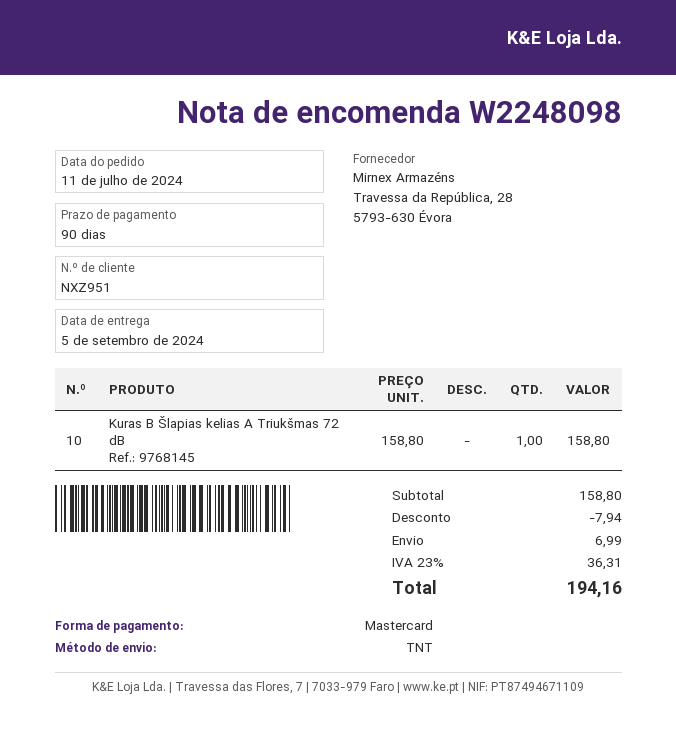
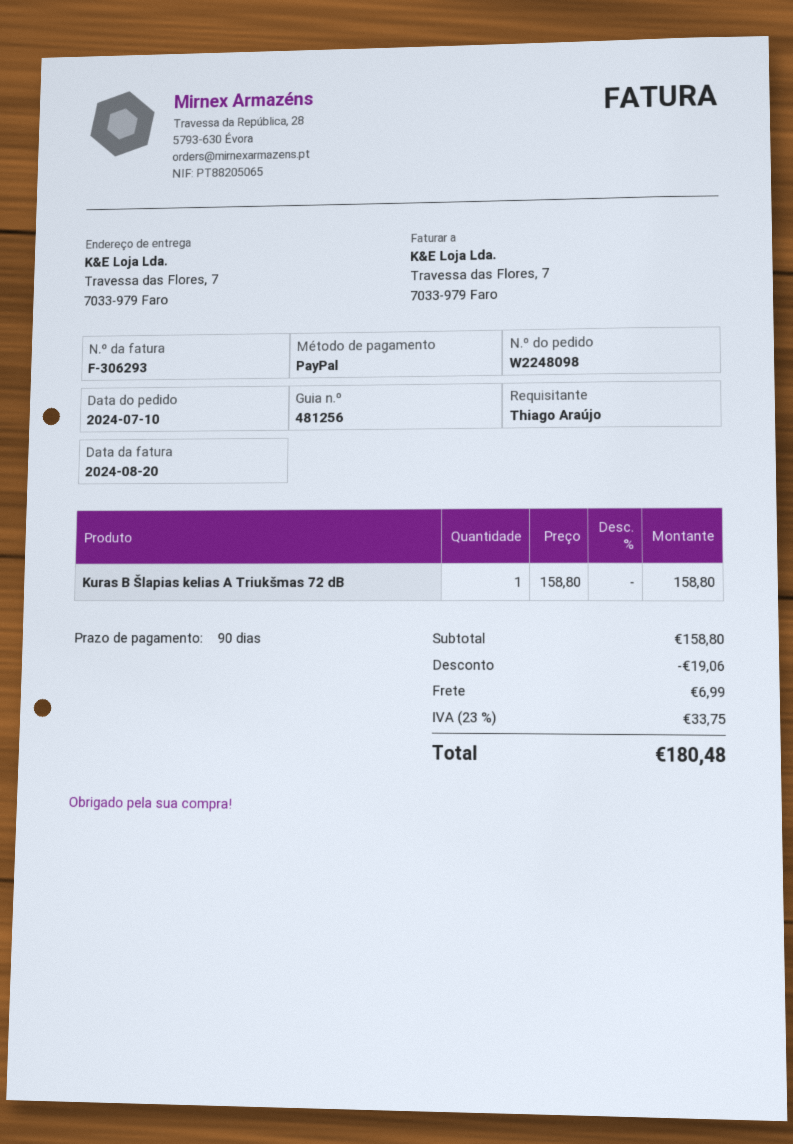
order date: 2024-07-11 -> 2024-07-10
payment method: Mastercard -> PayPal
discount: 7.94 -> 19.06
tax: 23% = 36.31 -> 23% = 33.75
total: 194.16 -> 180.48

